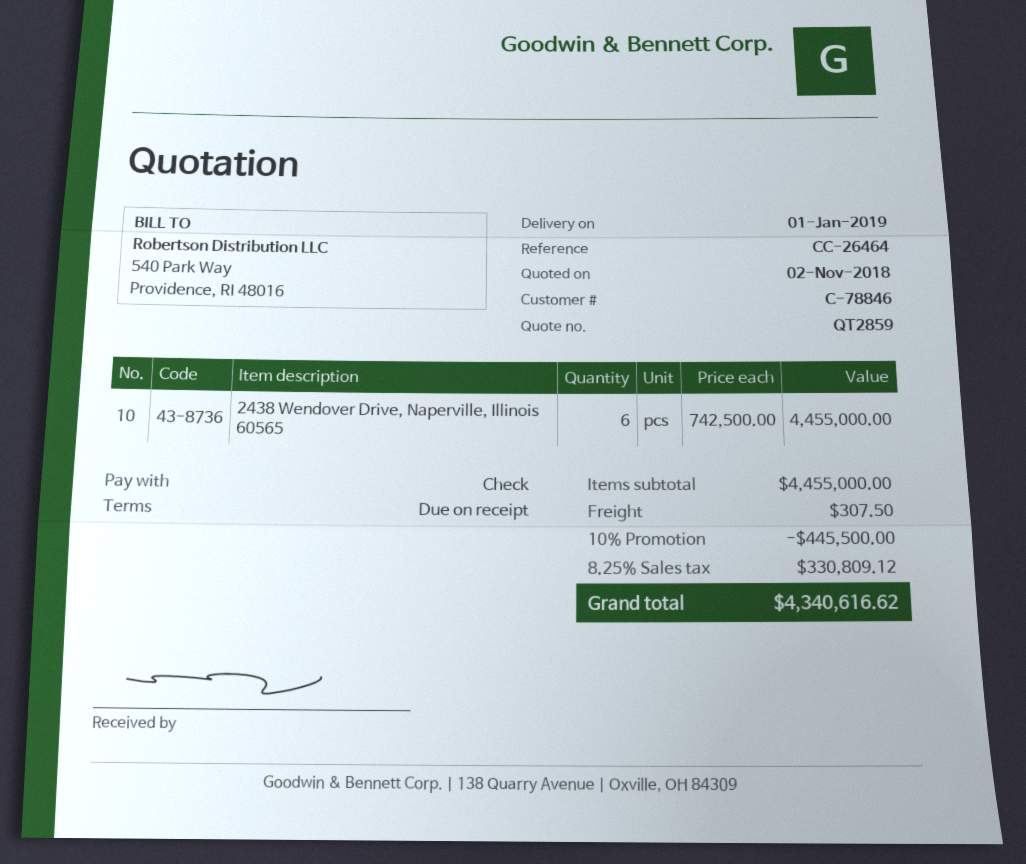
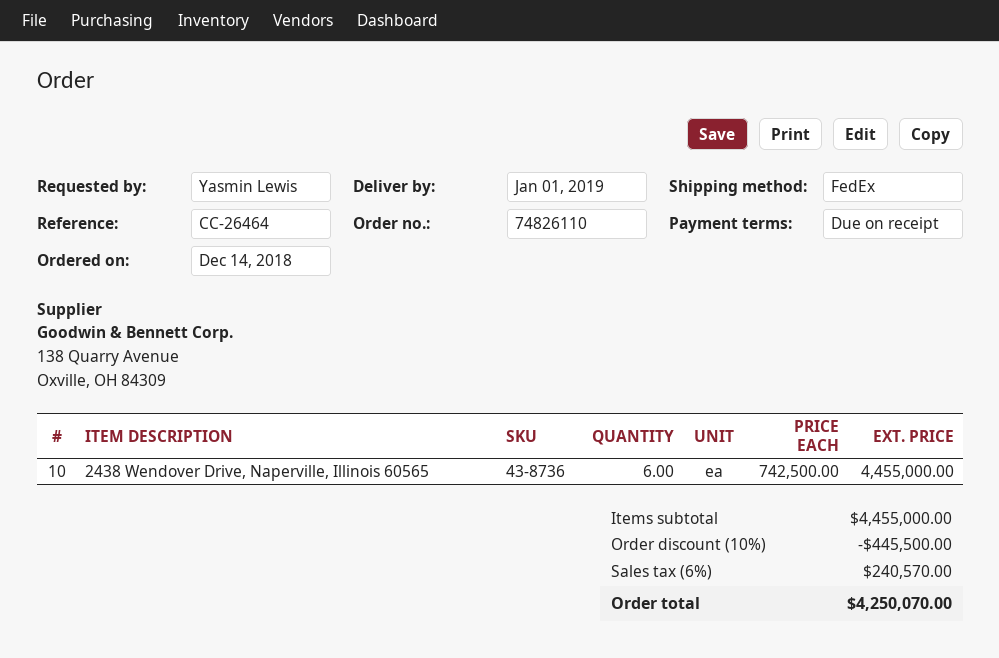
shipping: 307.50 -> none
tax: 8.25% = 330809.12 -> 6% = 240570.00
total: 4340616.62 -> 4250070.00

